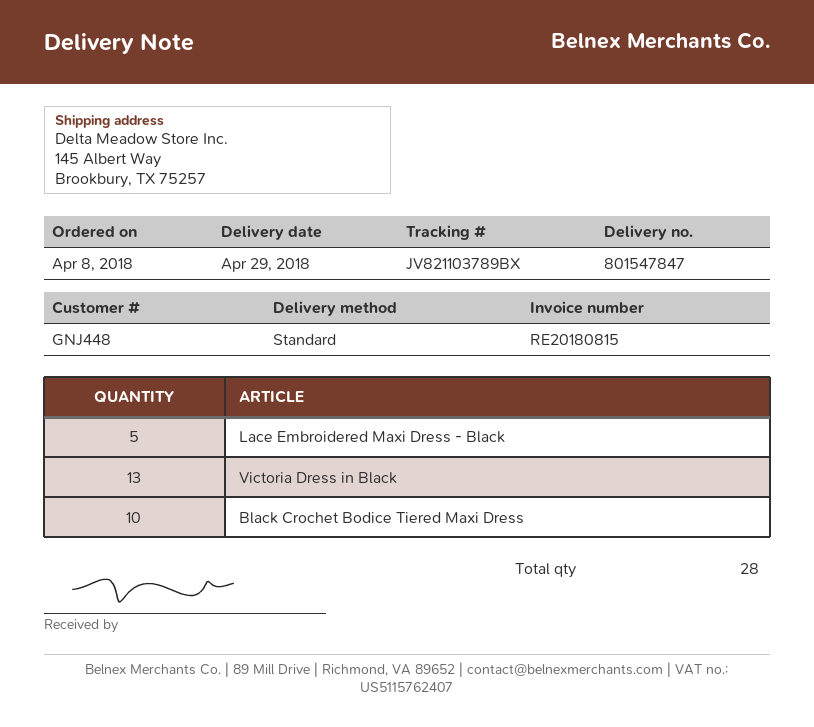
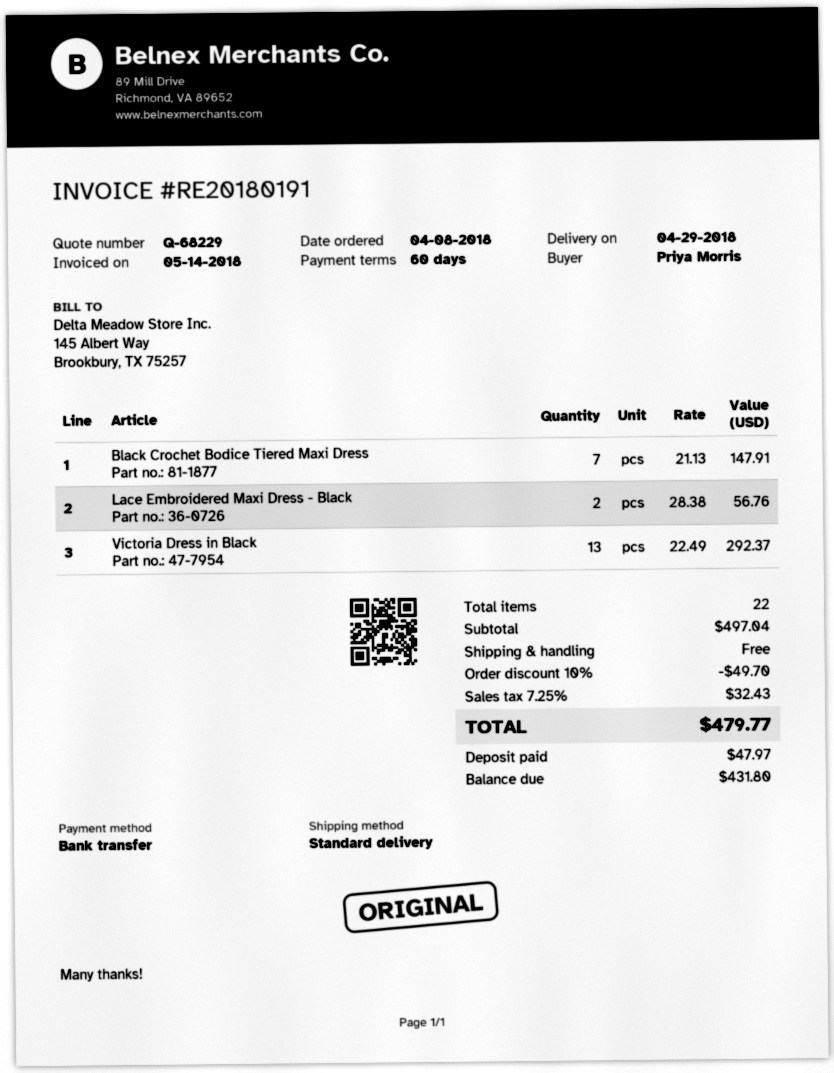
invoice number: RE20180815 -> RE20180191
Lace Embroidered Maxi Dress - Black: 5 -> 2
Black Crochet Bodice Tiered Maxi Dress: 10 -> 7
total quantity: 28 -> 22

